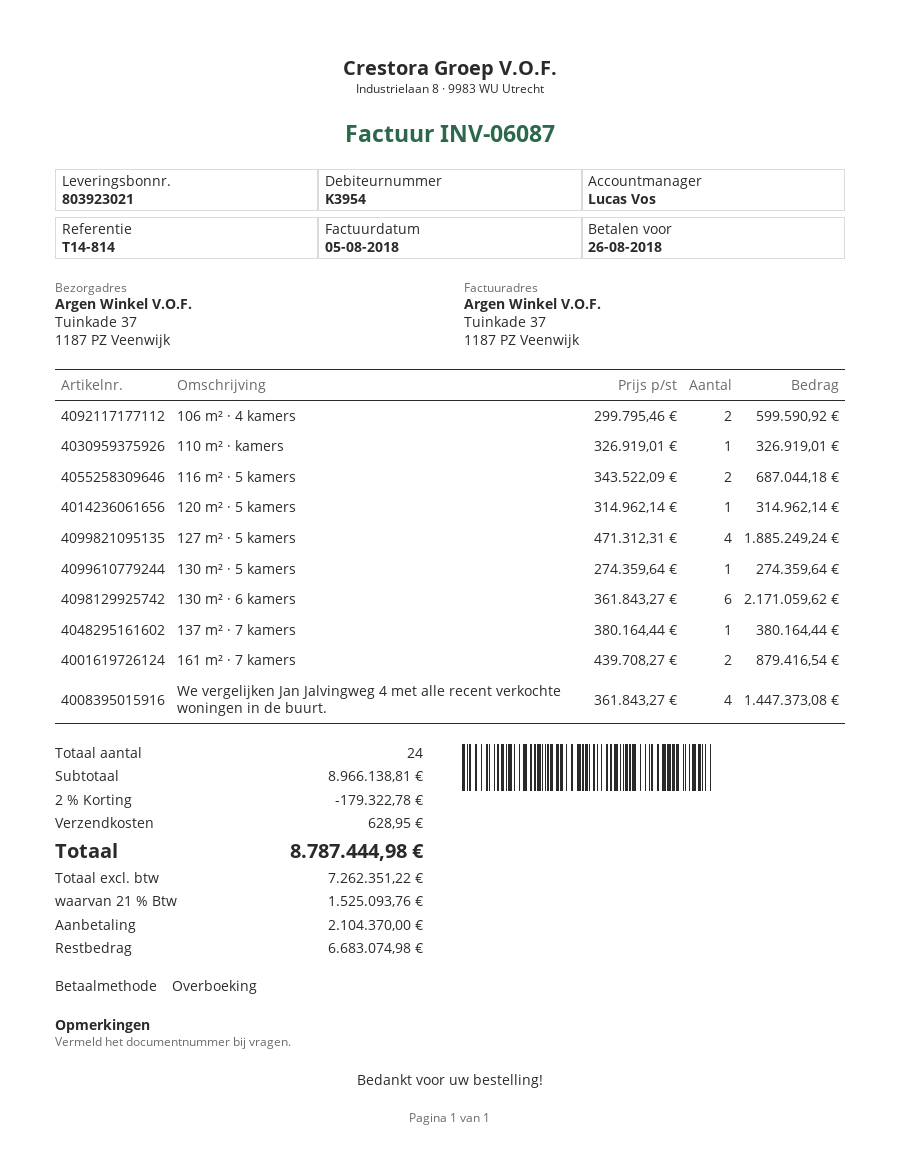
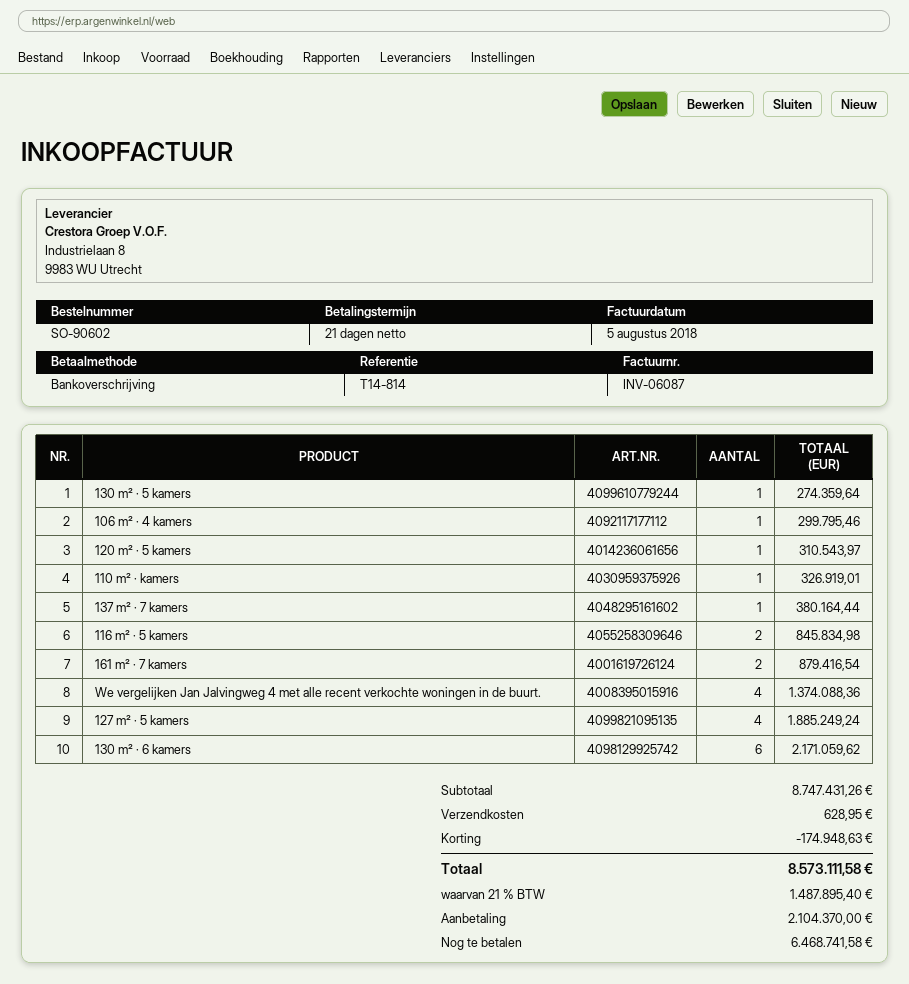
106 m² · 4 kamers: 2 for 599590.92 -> 1 for 299795.46
116 m² · 5 kamers: 2 for 687044.18 -> 2 for 845834.98
120 m² · 5 kamers: 1 for 314962.14 -> 1 for 310543.97
We vergelijken Jan Jalvingweg 4 met alle recent verkochte woningen in de buurt.: 4 for 1447373.08 -> 4 for 1374088.36
subtotal: 8966138.81 -> 8747431.26
discount: 179322.78 -> 174948.63
tax: 21% = 1525093.76 -> 21% = 1487895.40
total: 8787444.98 -> 8573111.58
balance: 6683074.98 -> 6468741.58

